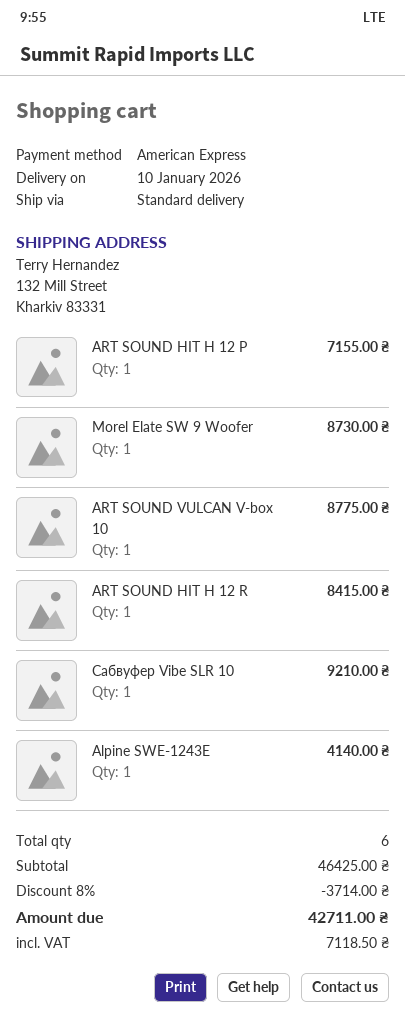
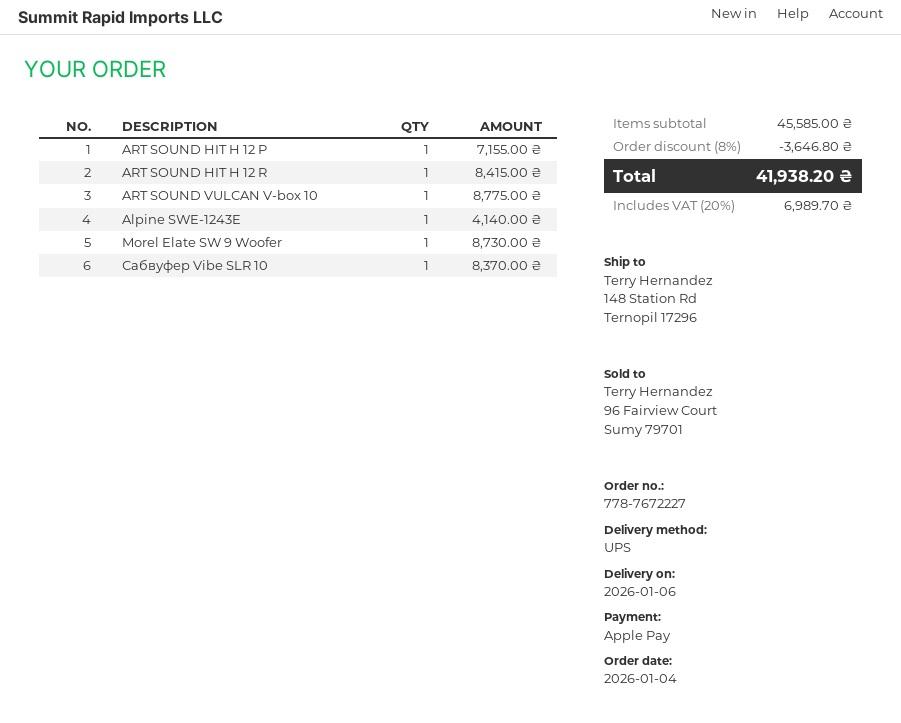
delivery date: 2026-01-10 -> 2026-01-06
payment method: American Express -> Apple Pay
shipping method: standard -> UPS
ship to: 132 Mill Street, Kharkiv 83331 -> 148 Station Rd, Ternopil 17296
Сабвуфер Vibe SLR 10: 1 for 9210.00 -> 1 for 8370.00
subtotal: 46425.00 -> 45585.00
discount: 8% = 3714.00 -> 8% = 3646.80
tax: 7118.50 -> 6989.70
total: 42711.00 -> 41938.20

